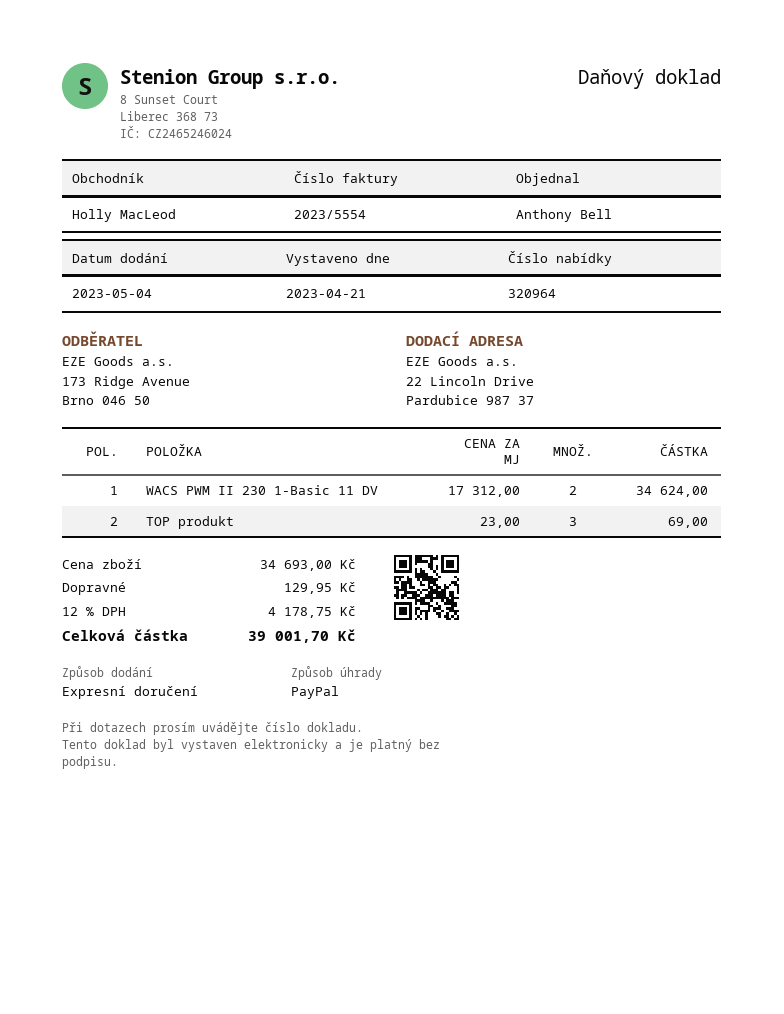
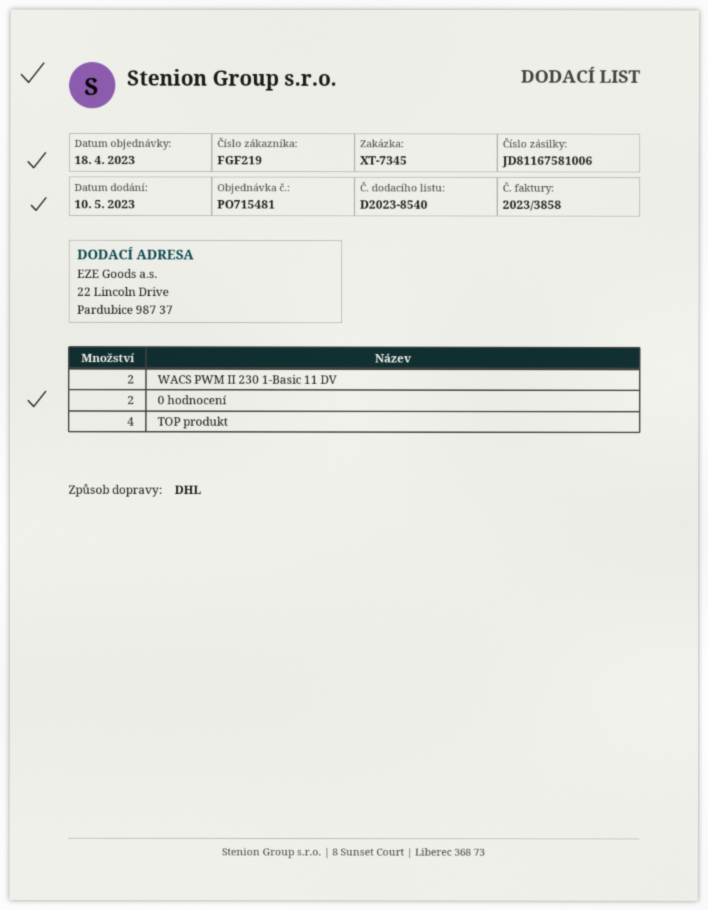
delivery date: 2023-05-04 -> 2023-05-10
invoice number: 2023/5554 -> 2023/3858
shipping method: express -> DHL
TOP produkt: 3 -> 4
0 hodnocení: none -> 2

